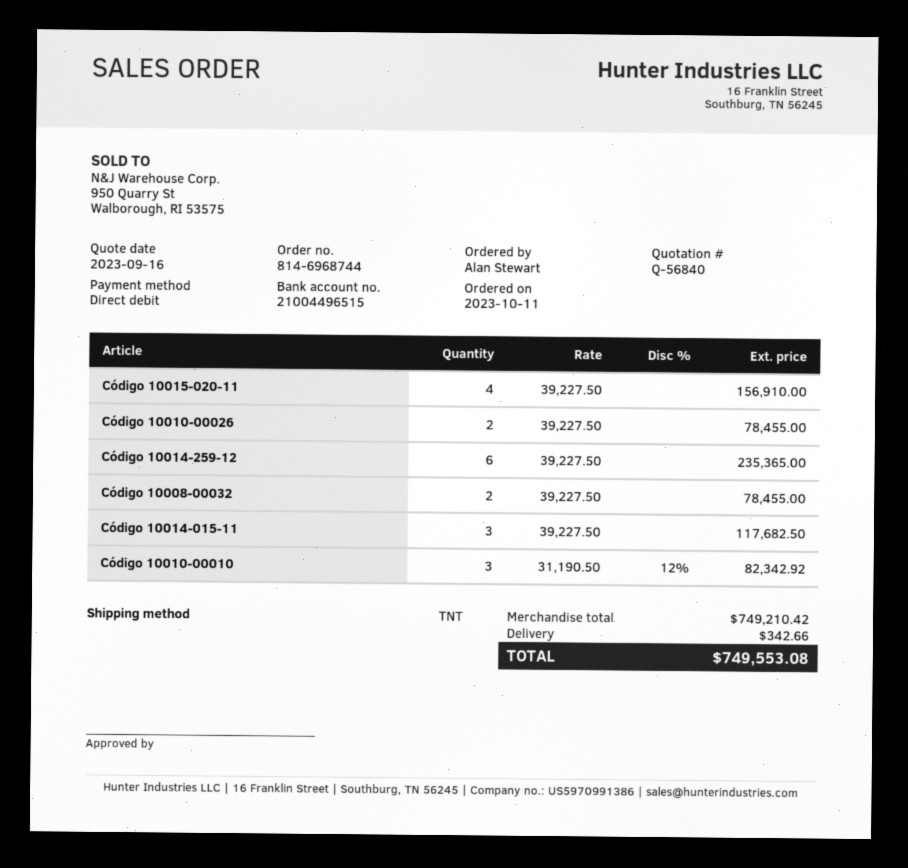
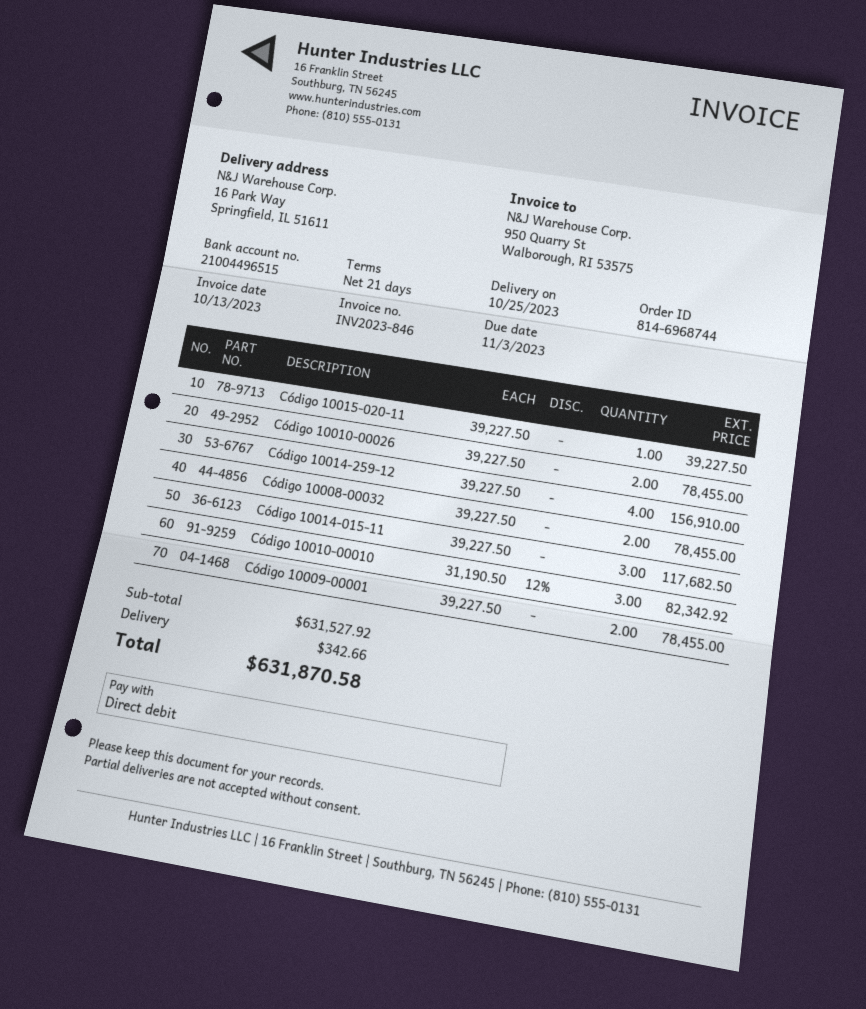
Código 10015-020-11: 4 x 39227.50 = 156910.00 -> 1 x 39227.50 = 39227.50
Código 10014-259-12: 6 x 39227.50 = 235365.00 -> 4 x 39227.50 = 156910.00
Código 10009-00001: none -> 2 x 39227.50 = 78455.00
subtotal: 749210.42 -> 631527.92
total: 749553.08 -> 631870.58

